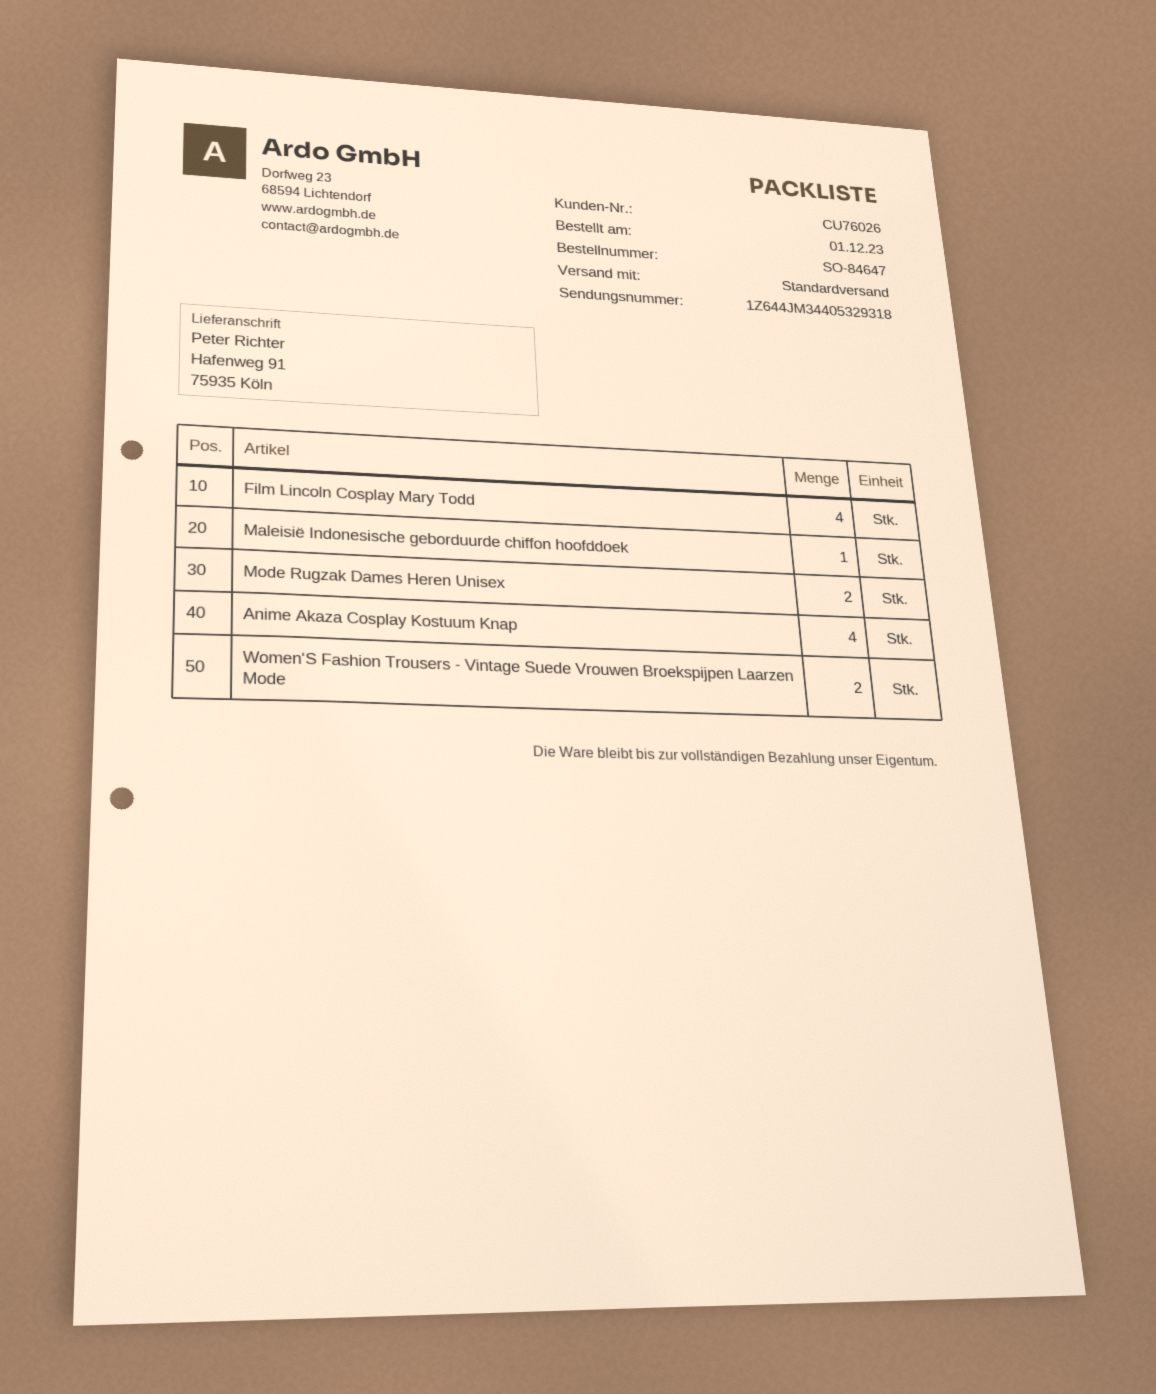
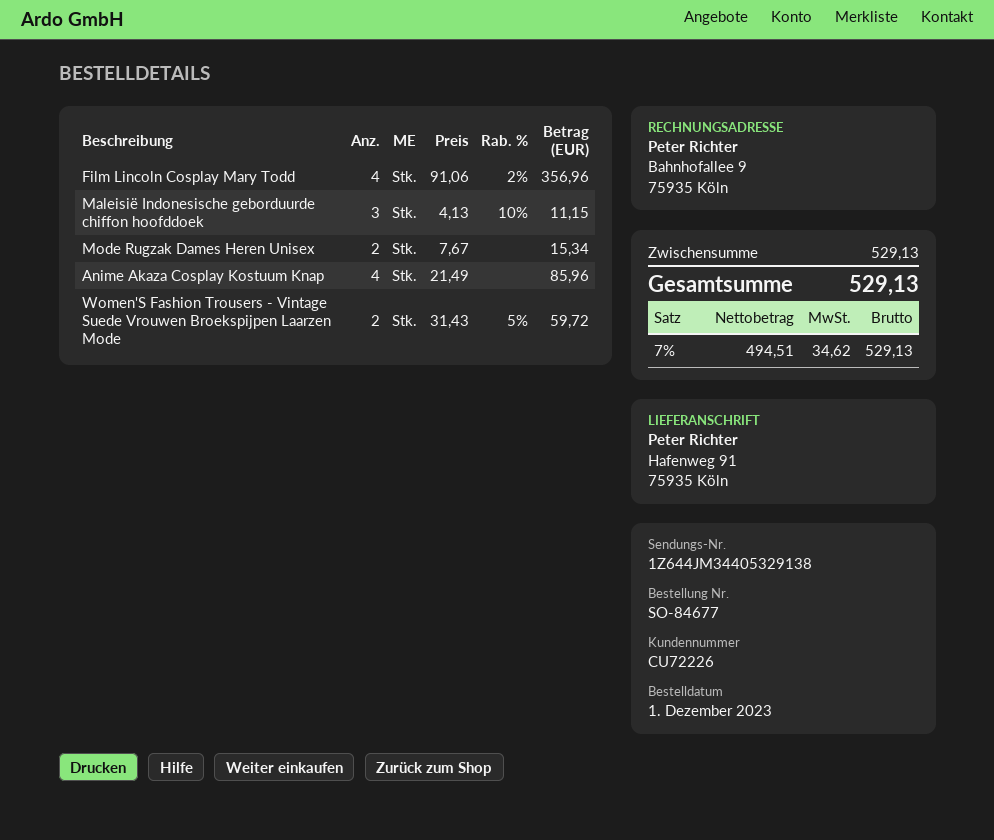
order number: SO-84647 -> SO-84677
customer number: CU76026 -> CU72226
tracking number: 1Z644JM34405329318 -> 1Z644JM34405329138
Maleisië Indonesische geborduurde chiffon hoofddoek: 1 -> 3

